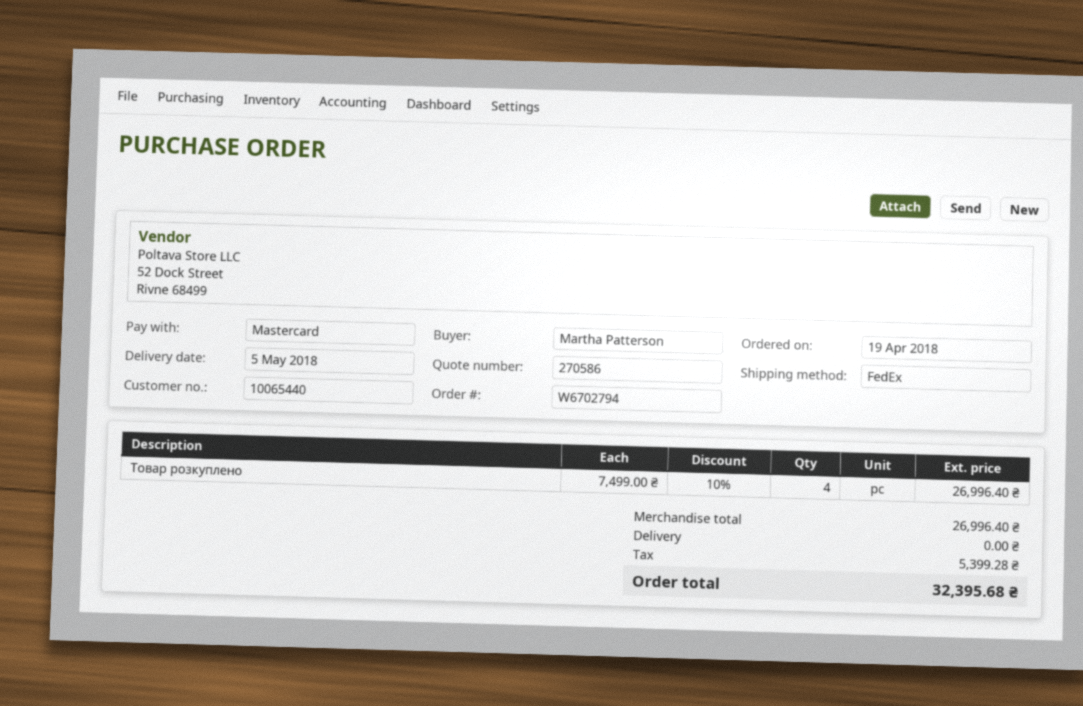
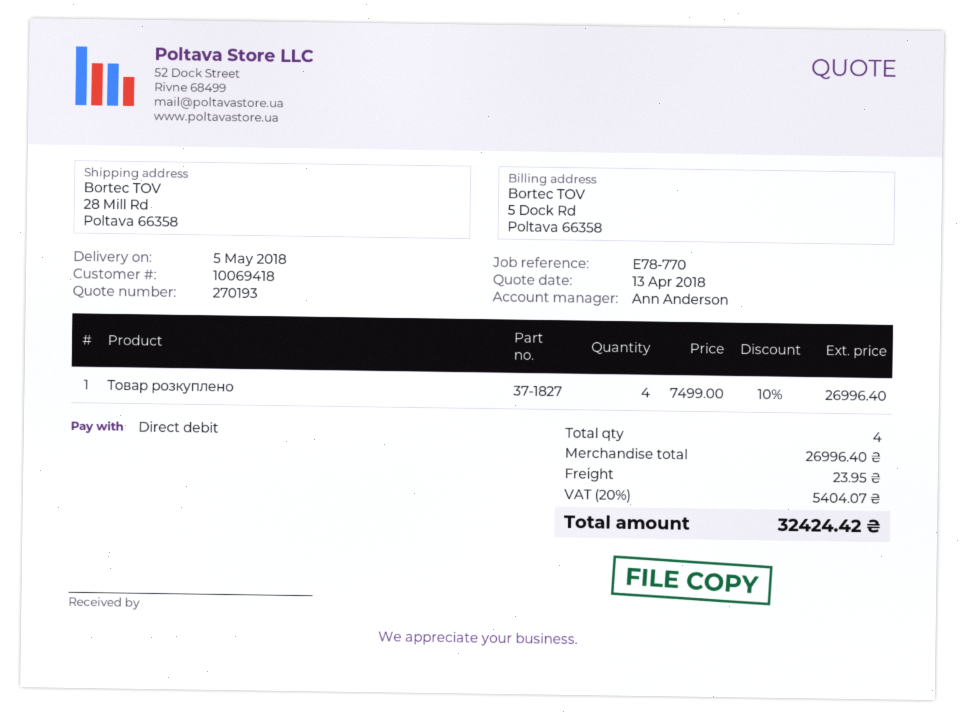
quote number: 270586 -> 270193
customer number: 10065440 -> 10069418
payment method: Mastercard -> direct debit
shipping: 0.00 -> 23.95
tax: 5399.28 -> 5404.07
total: 32395.68 -> 32424.42

